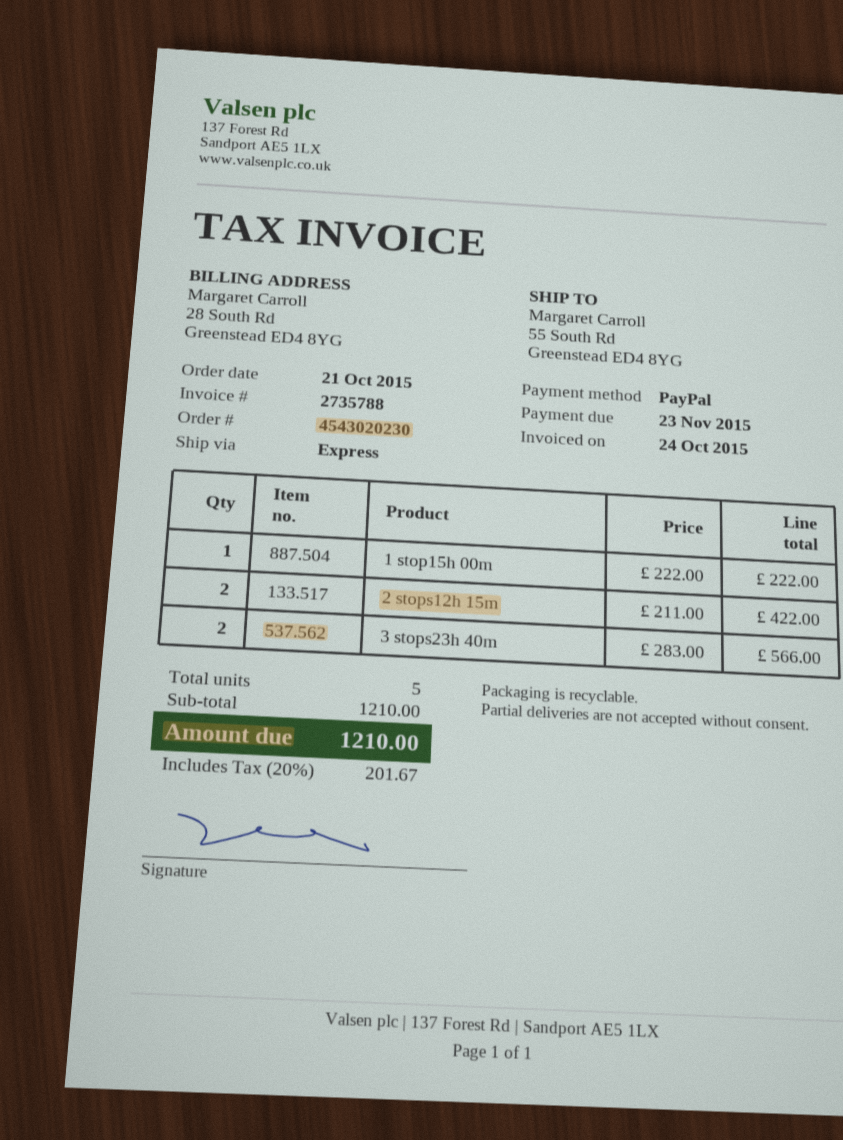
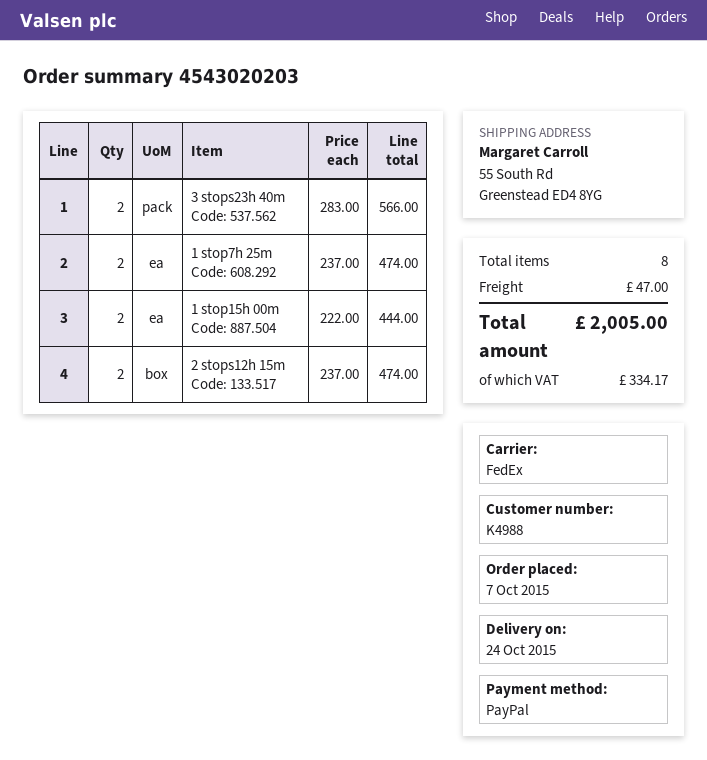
order number: 4543020230 -> 4543020203
order date: 2015-10-21 -> 2015-10-07
shipping method: express -> FedEx
1 stop15h 00m: 1 x 222.00 = 222.00 -> 2 x 222.00 = 444.00
2 stops12h 15m: 2 x 211.00 = 422.00 -> 2 x 237.00 = 474.00
1 stop7h 25m: none -> 2 x 237.00 = 474.00
total quantity: 5 -> 8
shipping: none -> 47.00
tax: 201.67 -> 334.17
total: 1210.00 -> 2005.00

